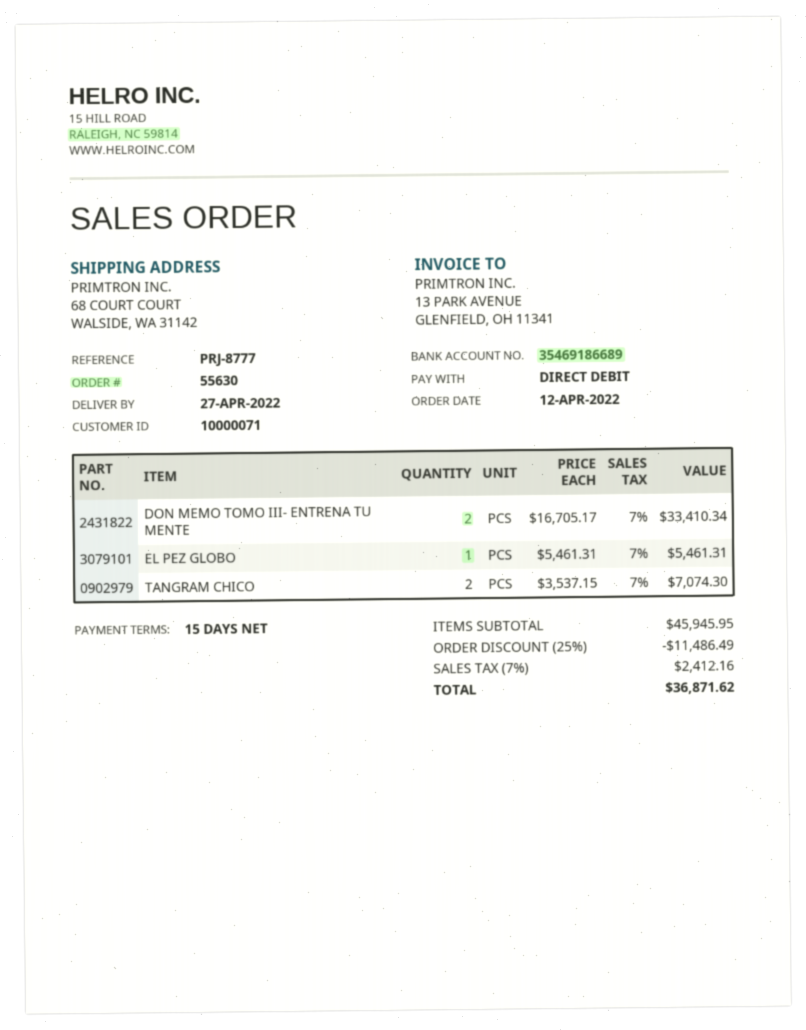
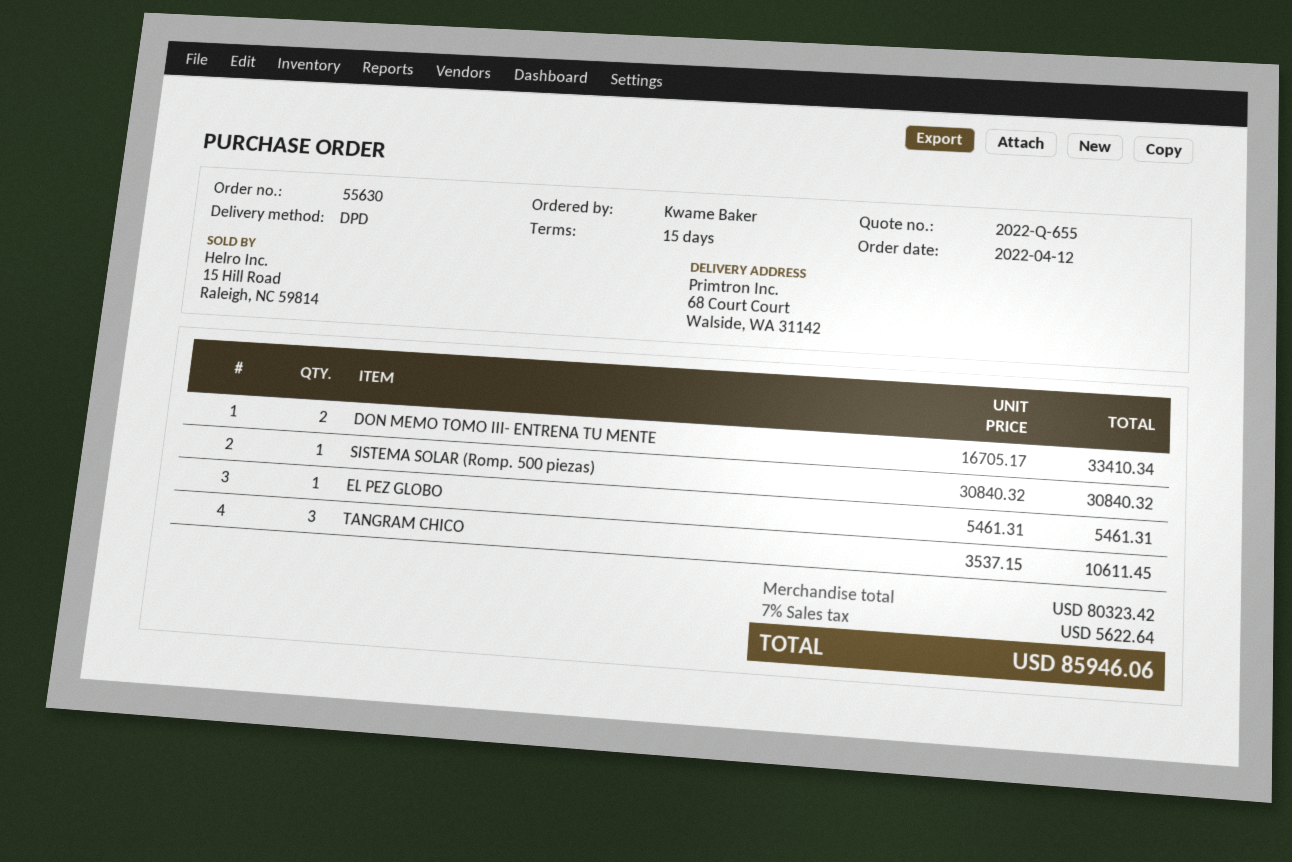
TANGRAM CHICO: 2 x 3537.15 = 7074.30 -> 3 x 3537.15 = 10611.45
SISTEMA SOLAR (Romp. 500 piezas): none -> 1 x 30840.32 = 30840.32
subtotal: 45945.95 -> 80323.42
discount: 25% = 11486.49 -> none
tax: 7% = 2412.16 -> 7% = 5622.64
total: 36871.62 -> 85946.06

